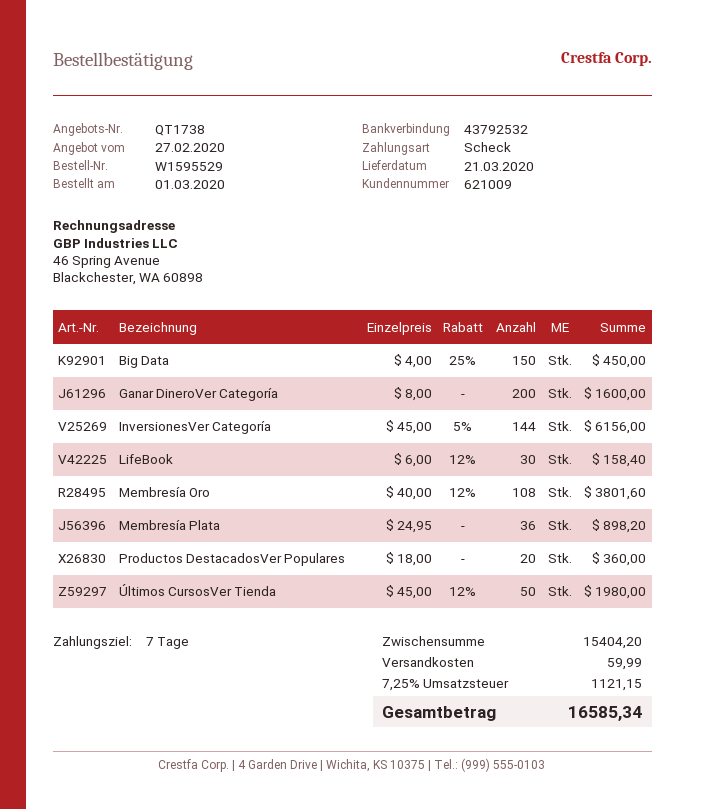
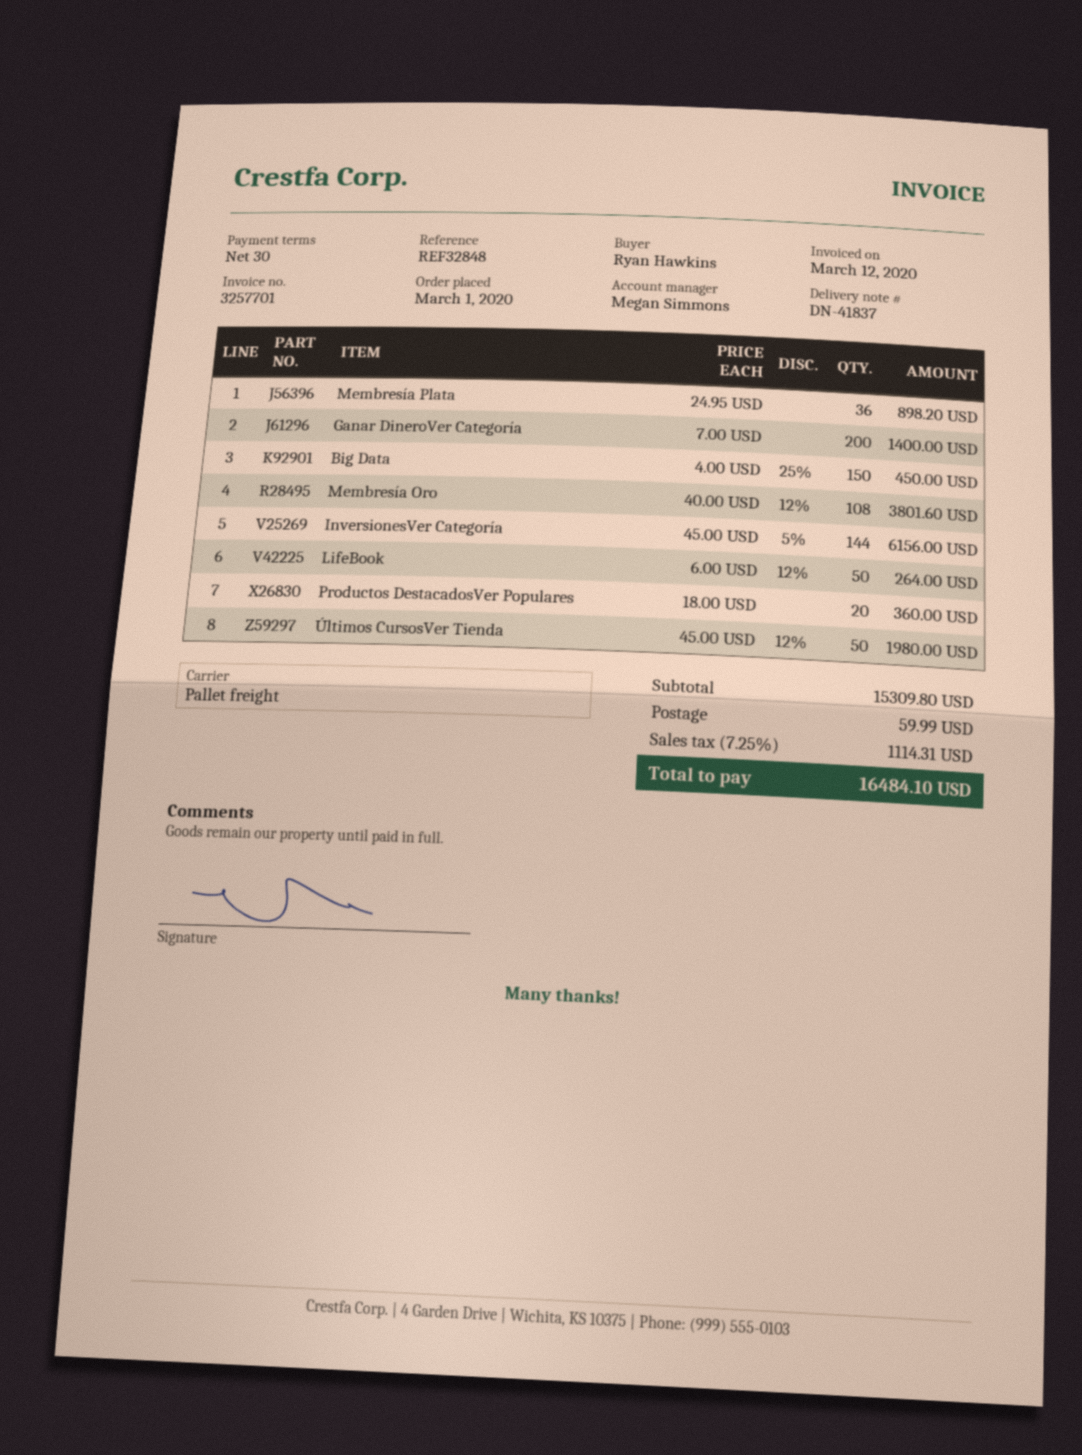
payment terms: 7 days -> 30 days
Ganar DineroVer Categoría: 200 x 8.00 = 1600.00 -> 200 x 7.00 = 1400.00
LifeBook: 30 x 6.00 - 12% = 158.40 -> 50 x 6.00 - 12% = 264.00
subtotal: 15404.20 -> 15309.80
tax: 7.25% = 1121.15 -> 7.25% = 1114.31
total: 16585.34 -> 16484.10

